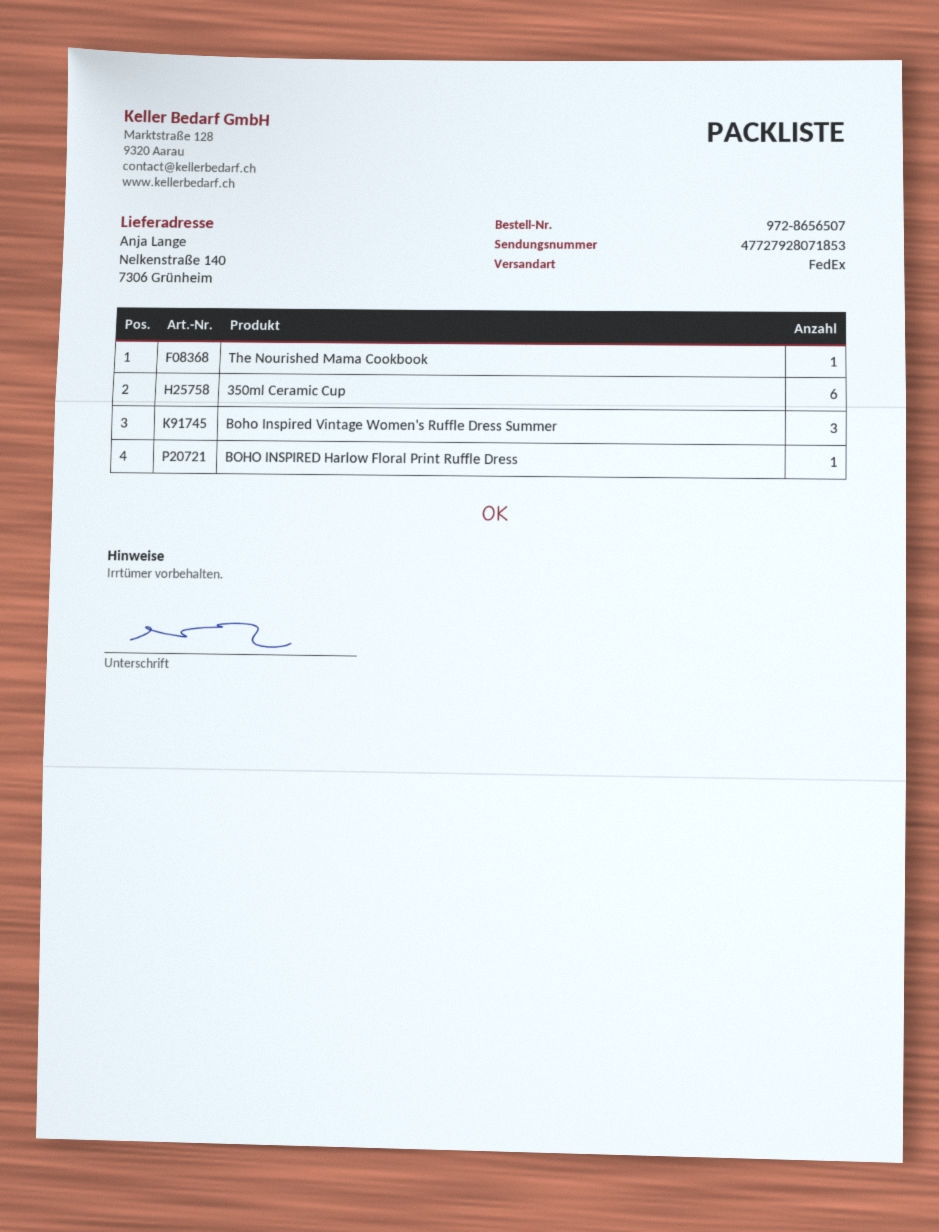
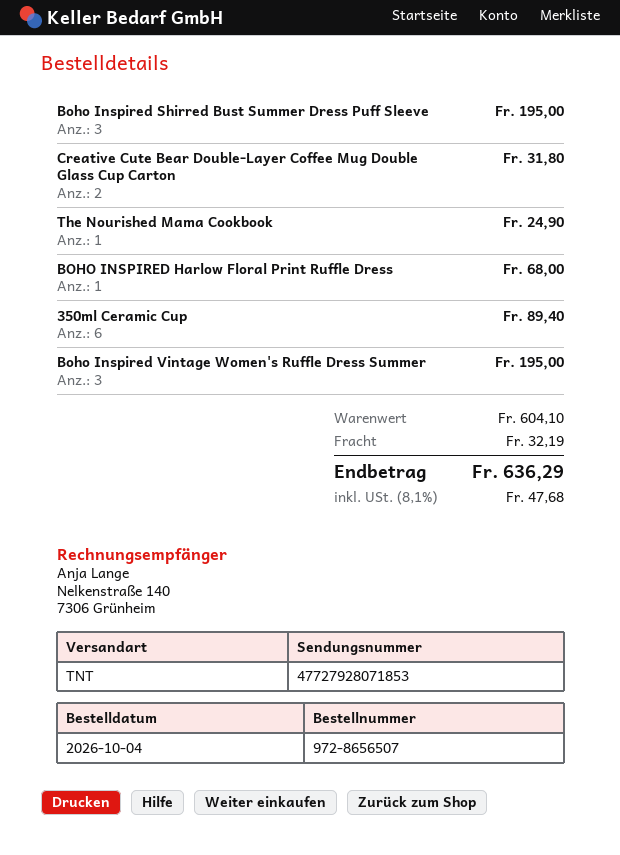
shipping method: FedEx -> TNT
Boho Inspired Shirred Bust Summer Dress Puff Sleeve: none -> 3
Creative Cute Bear Double-Layer Coffee Mug Double Glass Cup Carton: none -> 2

